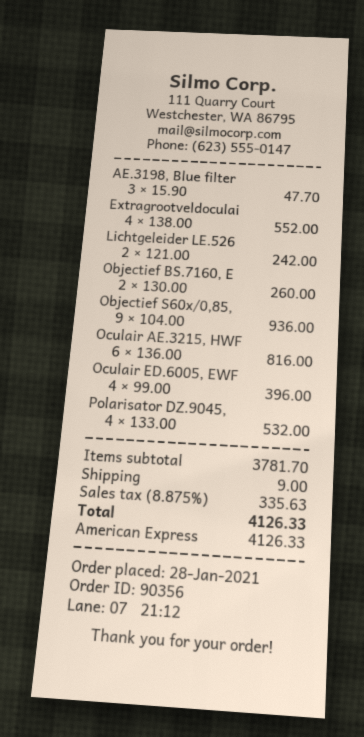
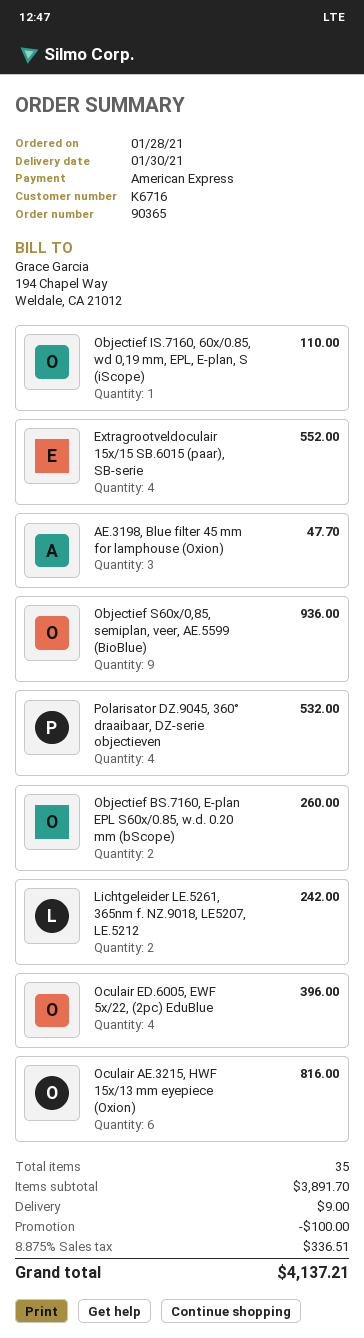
order number: 90356 -> 90365
Objectief IS.7160, 60x/0.85, wd 0,19 mm, EPL, E-plan, S (iScope): none -> 1 for 110.00
subtotal: 3781.70 -> 3891.70
discount: none -> 100.00
tax: 8.875% = 335.63 -> 8.875% = 336.51
total: 4126.33 -> 4137.21

